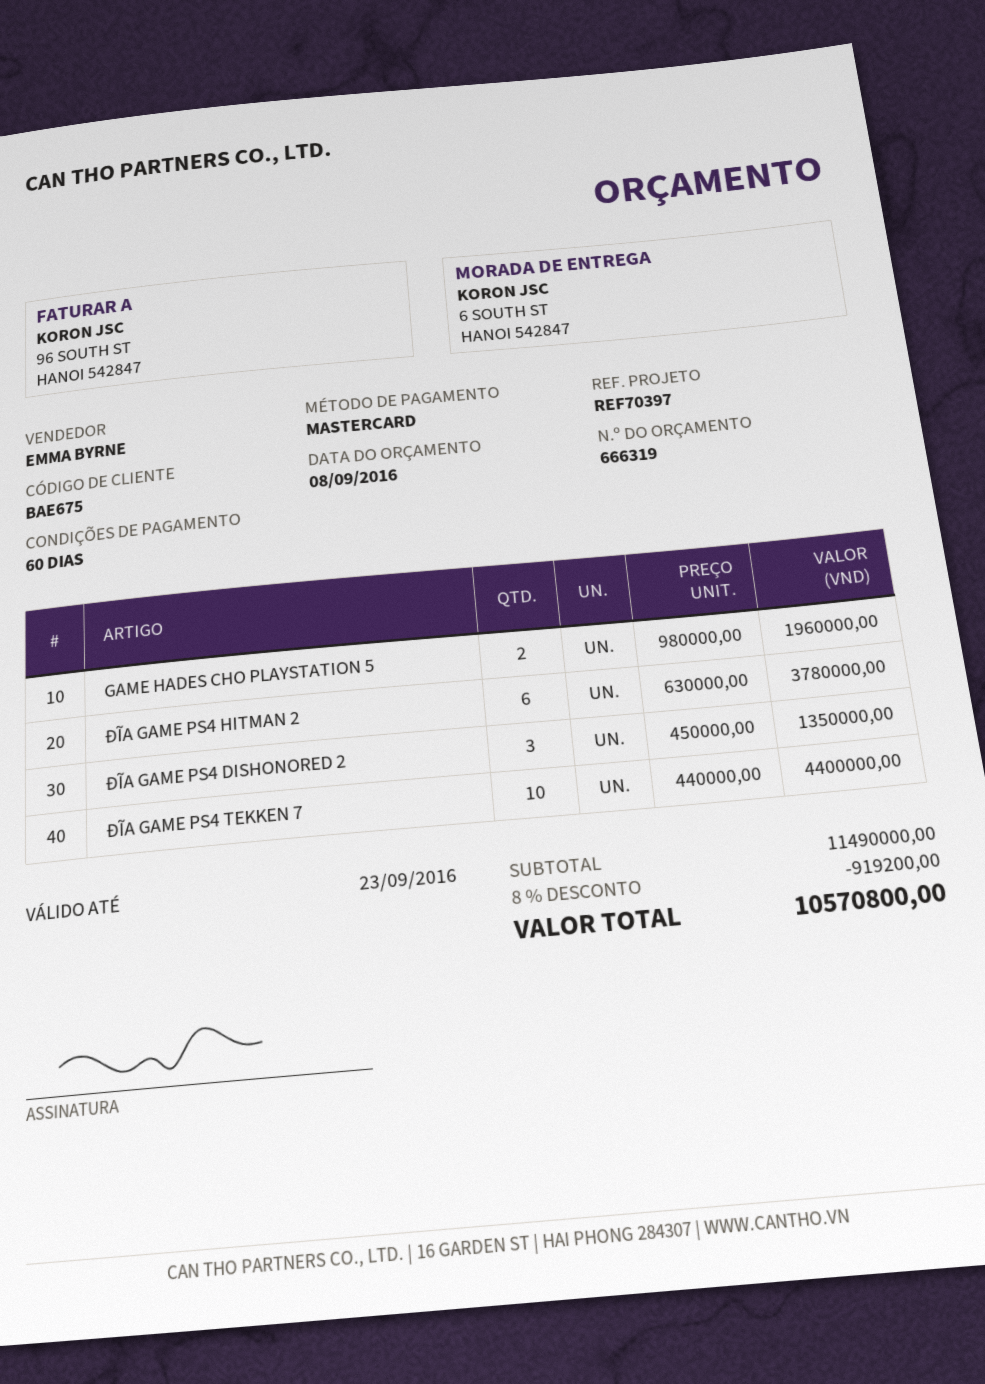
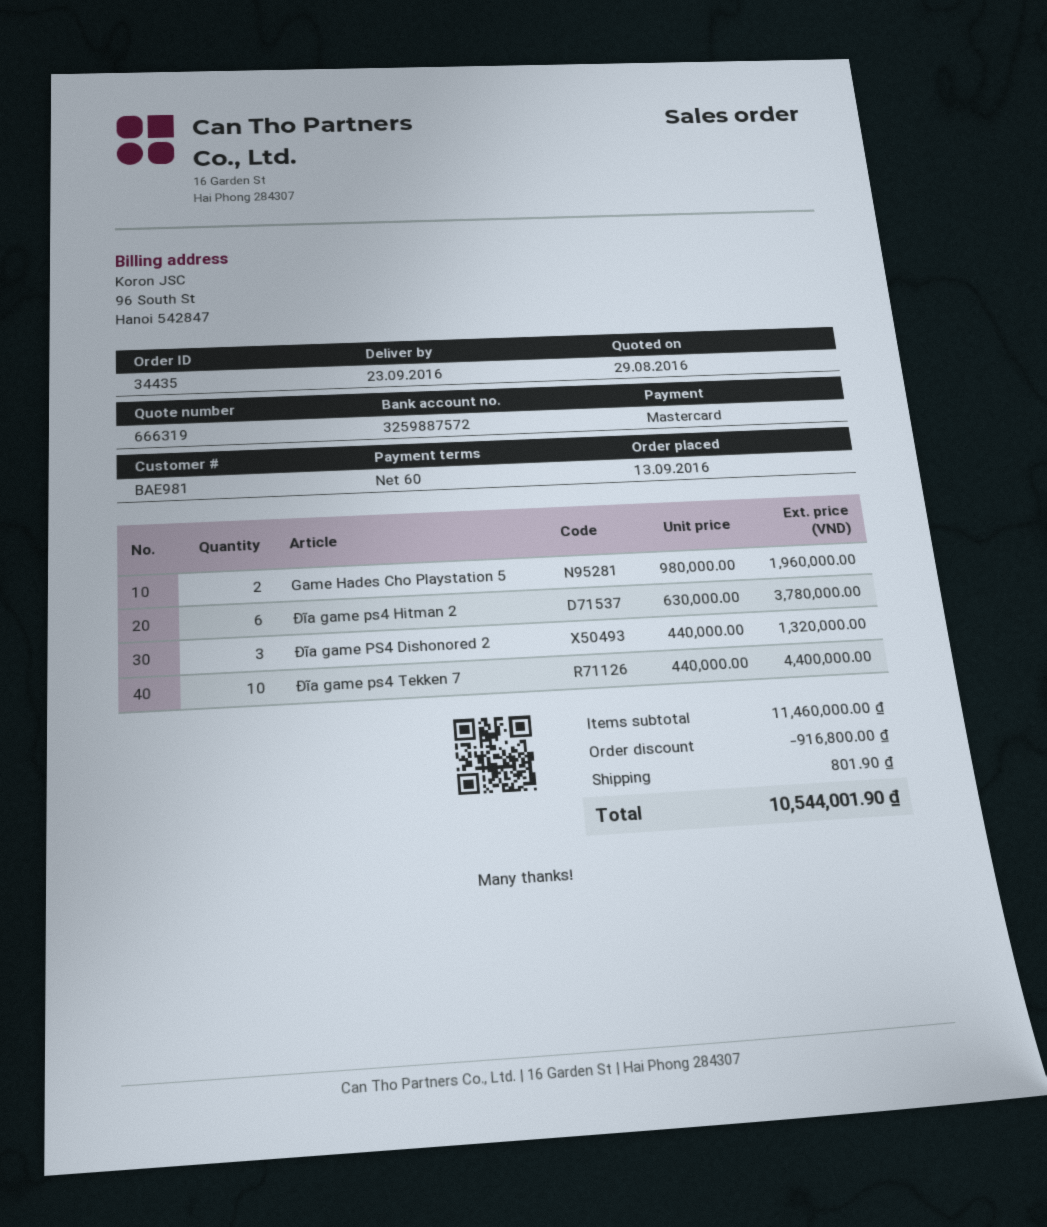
quote date: 2016-09-08 -> 2016-08-29
customer number: BAE675 -> BAE981
ĐĨA GAME PS4 DISHONORED 2: 3 x 450000.00 = 1350000.00 -> 3 x 440000.00 = 1320000.00
subtotal: 11490000.00 -> 11460000.00
discount: 919200.00 -> 916800.00
shipping: none -> 801.90
total: 10570800.00 -> 10544001.90

